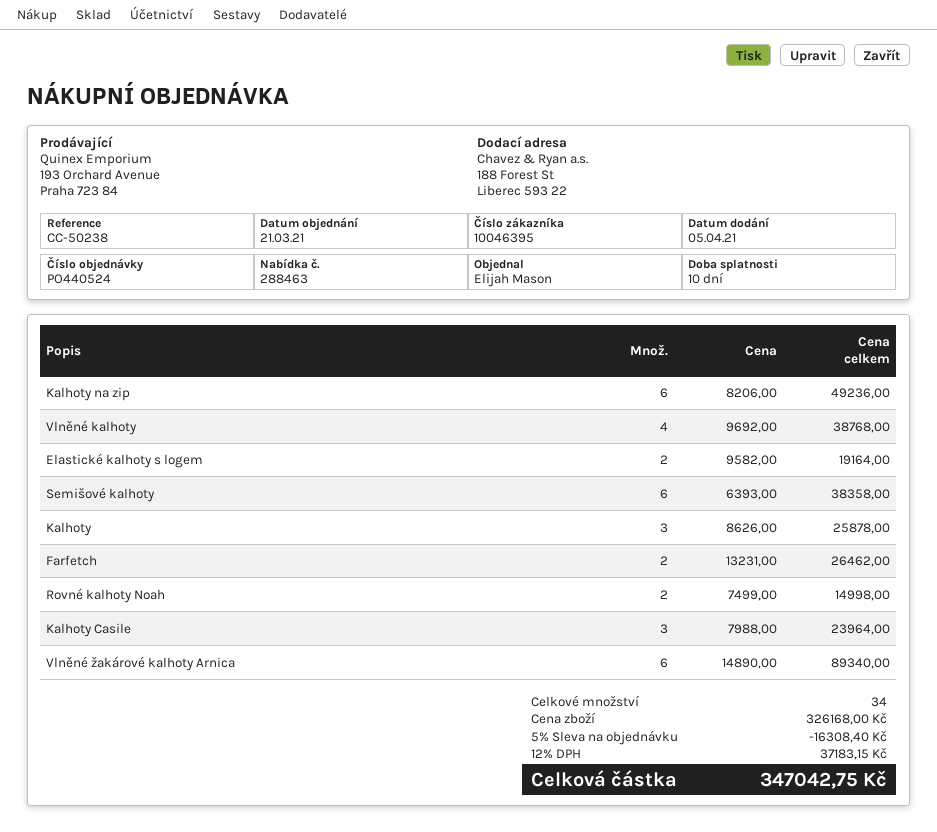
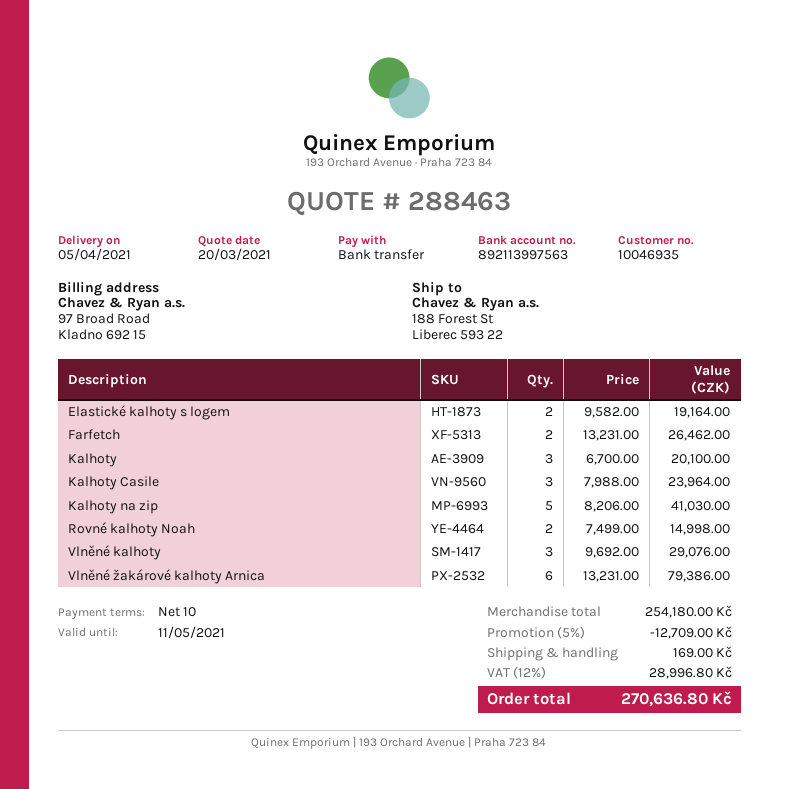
customer number: 10046395 -> 10046935
Kalhoty na zip: 6 x 8206.00 = 49236.00 -> 5 x 8206.00 = 41030.00
Vlněné kalhoty: 4 x 9692.00 = 38768.00 -> 3 x 9692.00 = 29076.00
Semišové kalhoty: 6 x 6393.00 = 38358.00 -> none
Kalhoty: 3 x 8626.00 = 25878.00 -> 3 x 6700.00 = 20100.00
Vlněné žakárové kalhoty Arnica: 6 x 14890.00 = 89340.00 -> 6 x 13231.00 = 79386.00
subtotal: 326168.00 -> 254180.00
discount: 5% = 16308.40 -> 5% = 12709.00
shipping: none -> 169.00
tax: 12% = 37183.15 -> 12% = 28996.80
total: 347042.75 -> 270636.80

